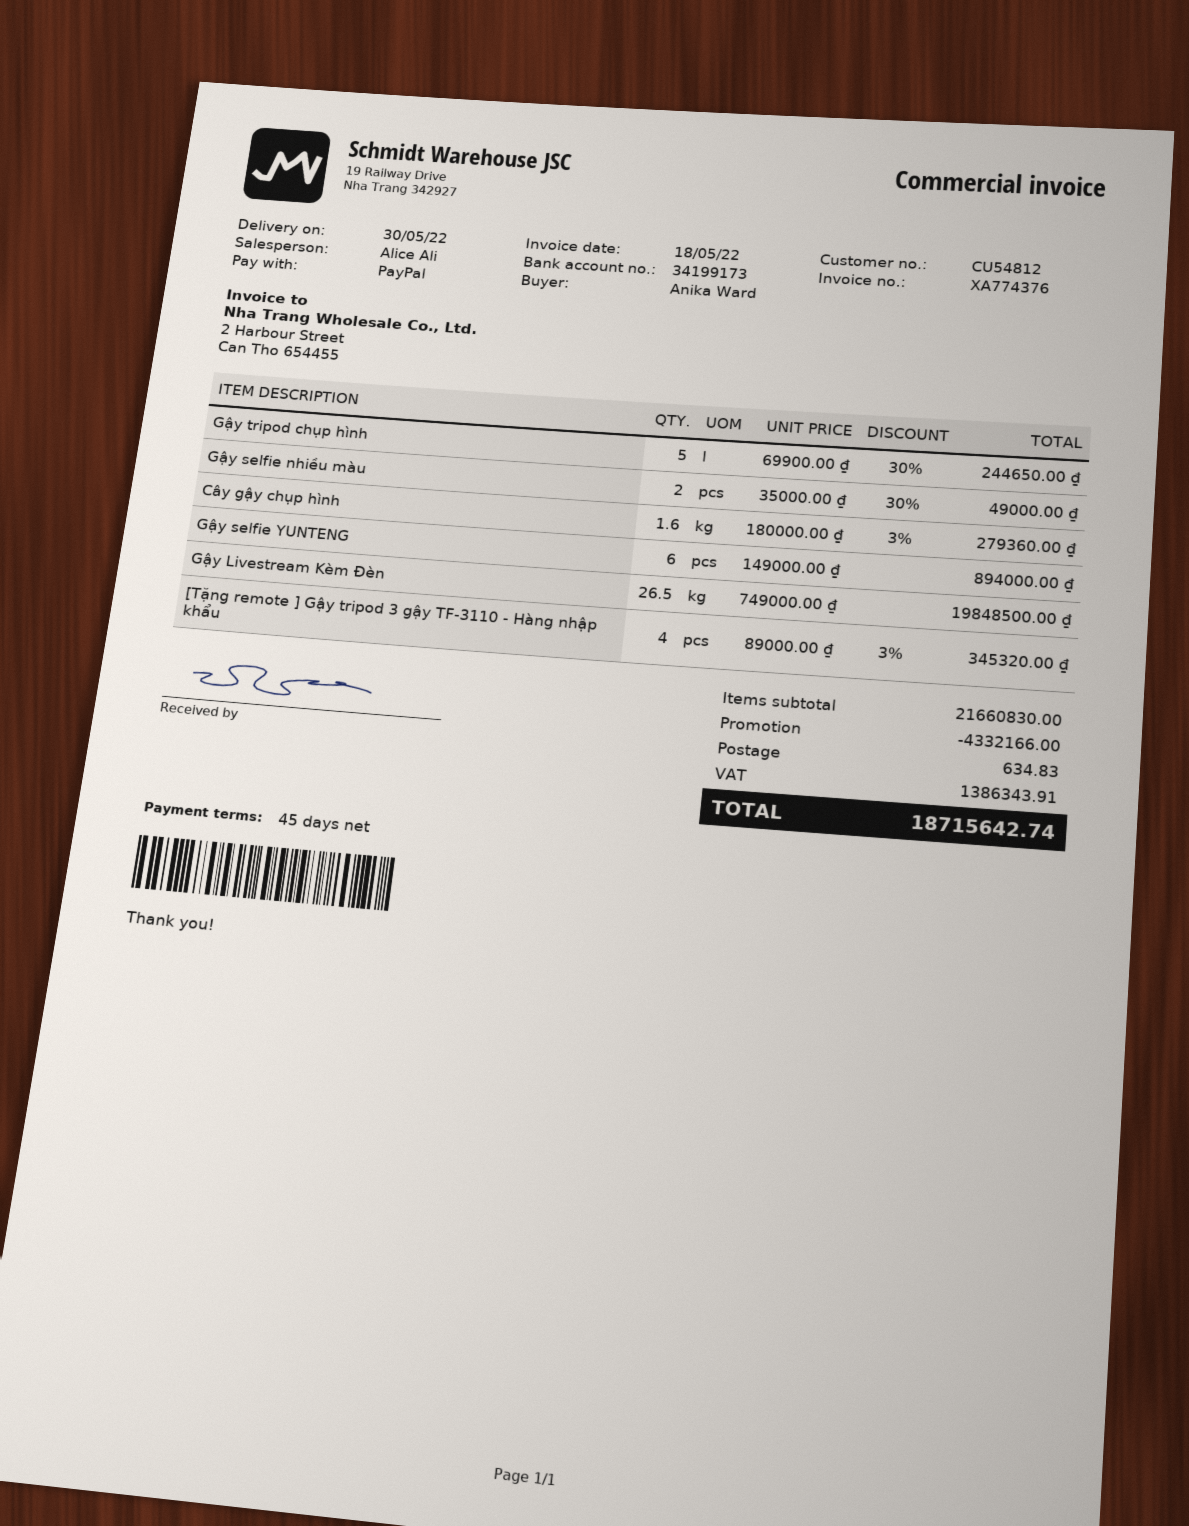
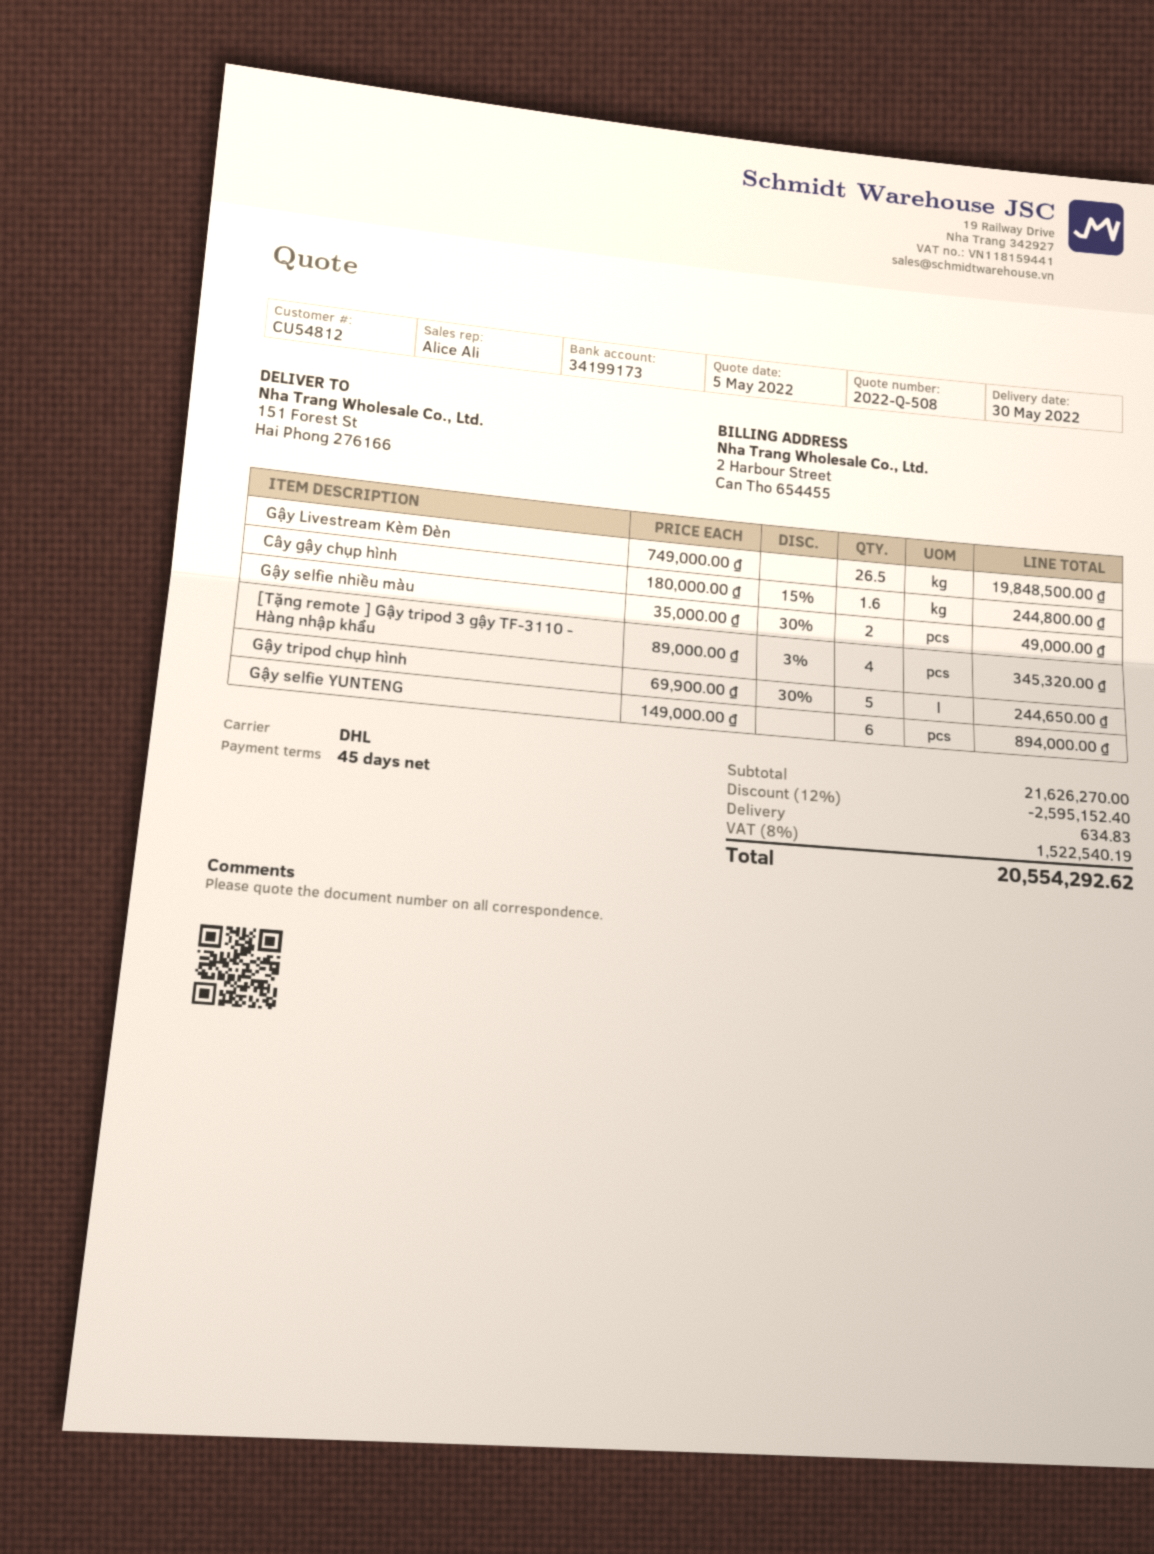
Cây gậy chụp hình: 1.6 x 180000.00 - 3% = 279360.00 -> 1.6 x 180000.00 - 15% = 244800.00
subtotal: 21660830.00 -> 21626270.00
discount: 4332166.00 -> 2595152.40
tax: 1386343.91 -> 1522540.19
total: 18715642.74 -> 20554292.62

